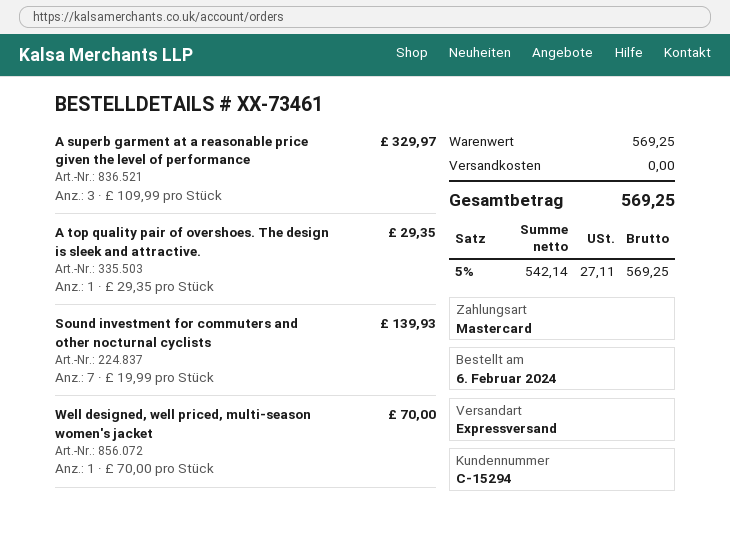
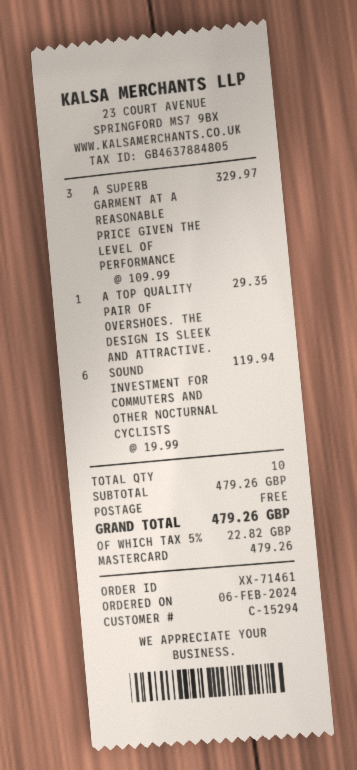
order number: XX-73461 -> XX-71461
Sound investment for commuters and other nocturnal cyclists: 7 x 19.99 = 139.93 -> 6 x 19.99 = 119.94
Well designed, well priced, multi-season women's jacket: 1 x 70.00 = 70.00 -> none
subtotal: 569.25 -> 479.26
tax: 5% = 27.11 -> 5% = 22.82
total: 569.25 -> 479.26

